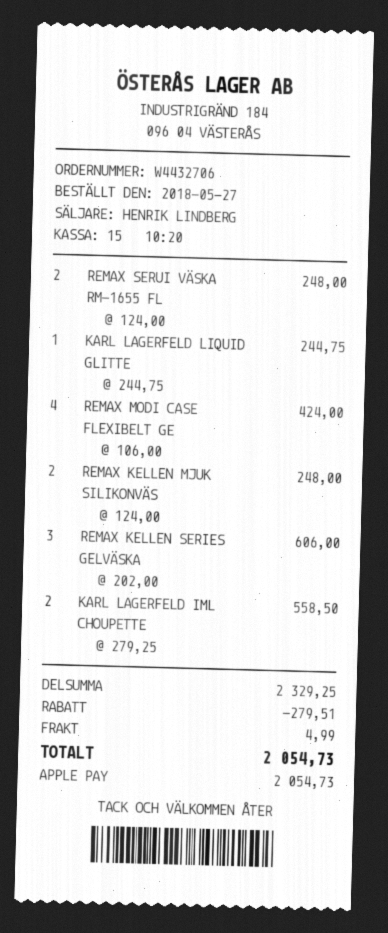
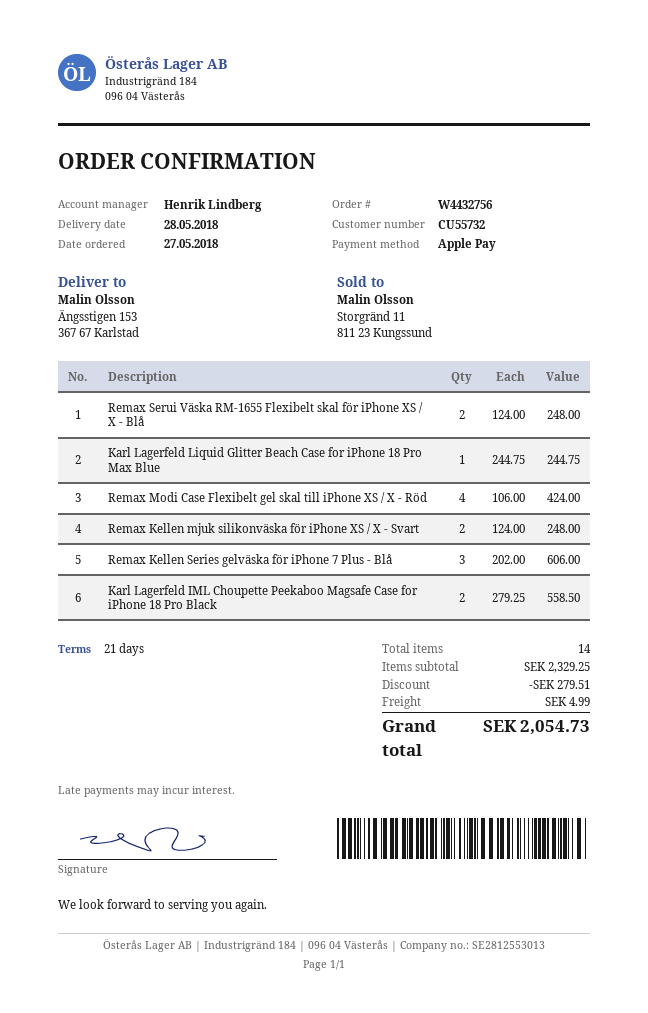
order number: W4432706 -> W4432756

